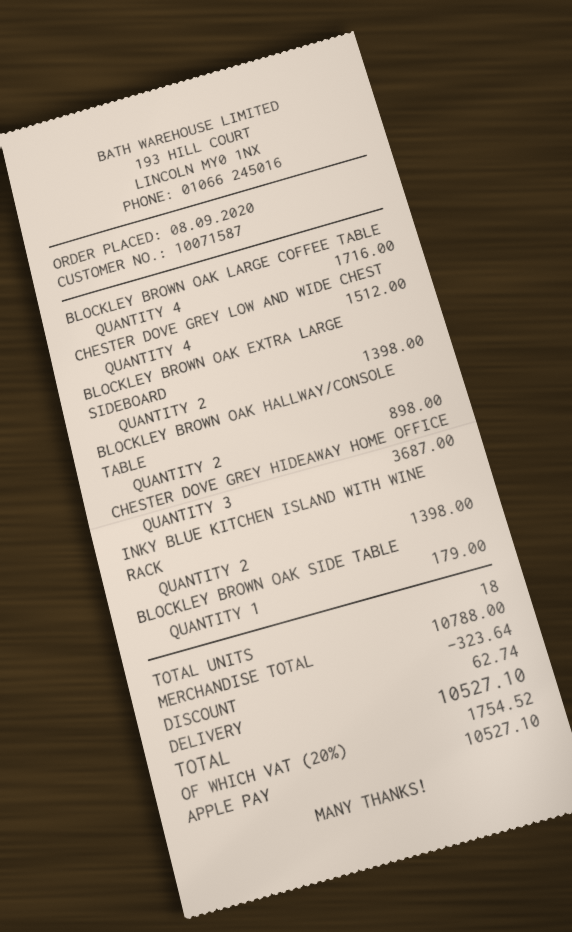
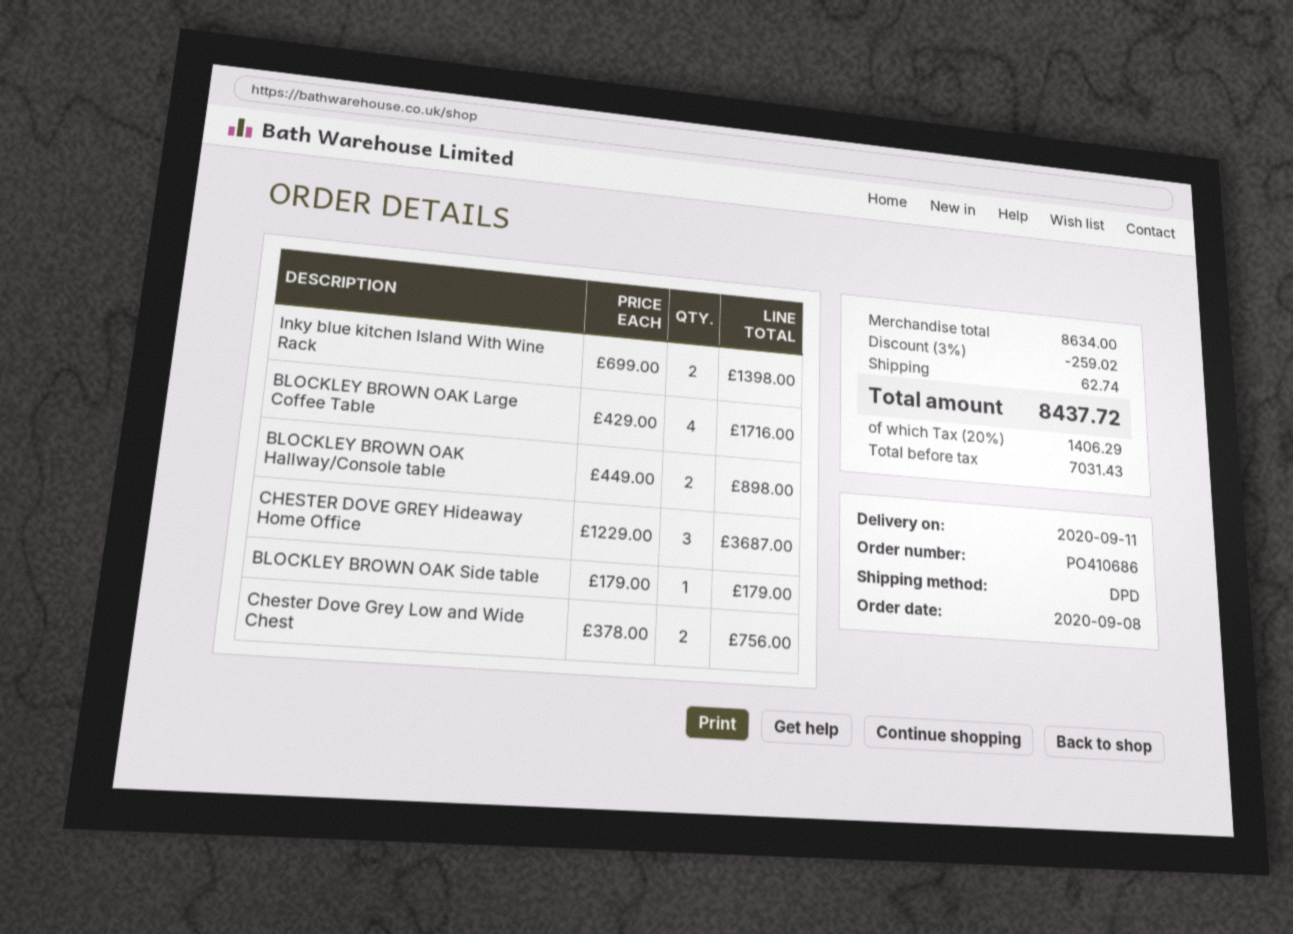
CHESTER DOVE GREY LOW AND WIDE CHEST: 4 for 1512.00 -> 2 for 756.00
BLOCKLEY BROWN OAK EXTRA LARGE SIDEBOARD: 2 for 1398.00 -> none
subtotal: 10788.00 -> 8634.00
discount: 323.64 -> 259.02
tax: 20% = 1754.52 -> 20% = 1406.29
total: 10527.10 -> 8437.72

